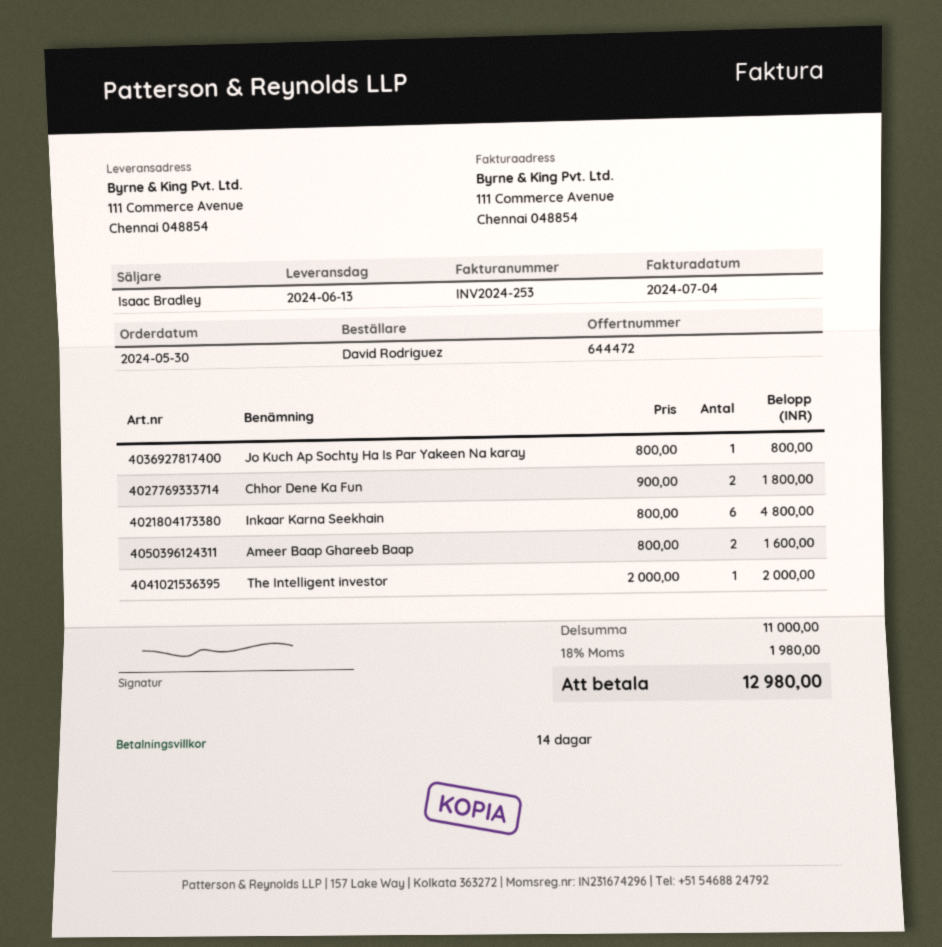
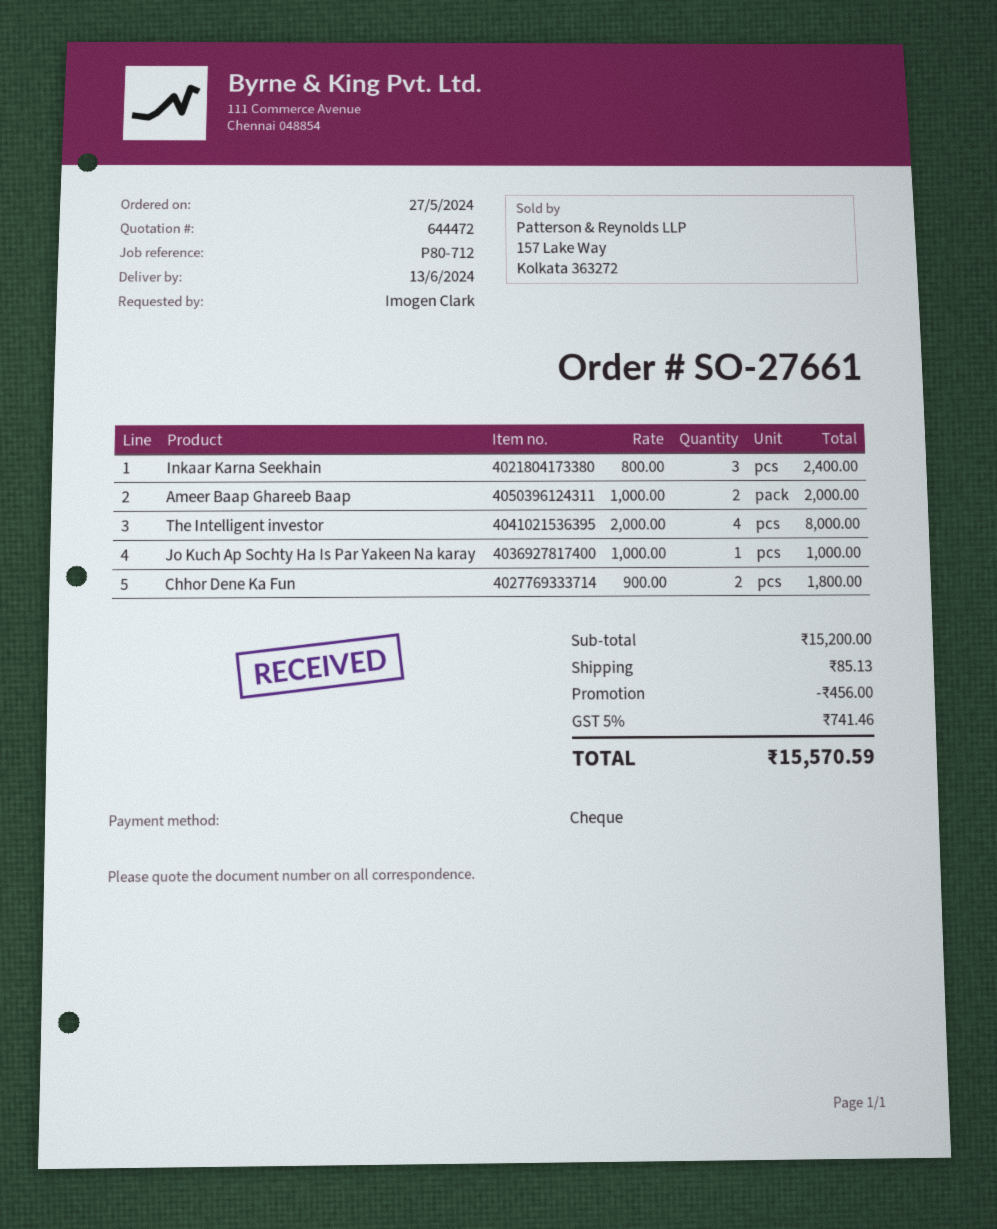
order date: 2024-05-30 -> 2024-05-27
ordered by: David Rodriguez -> Imogen Clark
Jo Kuch Ap Sochty Ha Is Par Yakeen Na karay: 1 x 800.00 = 800.00 -> 1 x 1000.00 = 1000.00
Inkaar Karna Seekhain: 6 x 800.00 = 4800.00 -> 3 x 800.00 = 2400.00
Ameer Baap Ghareeb Baap: 2 x 800.00 = 1600.00 -> 2 x 1000.00 = 2000.00
The Intelligent investor: 1 x 2000.00 = 2000.00 -> 4 x 2000.00 = 8000.00
subtotal: 11000.00 -> 15200.00
discount: none -> 456.00
shipping: none -> 85.13
tax: 18% = 1980.00 -> 5% = 741.46
total: 12980.00 -> 15570.59

